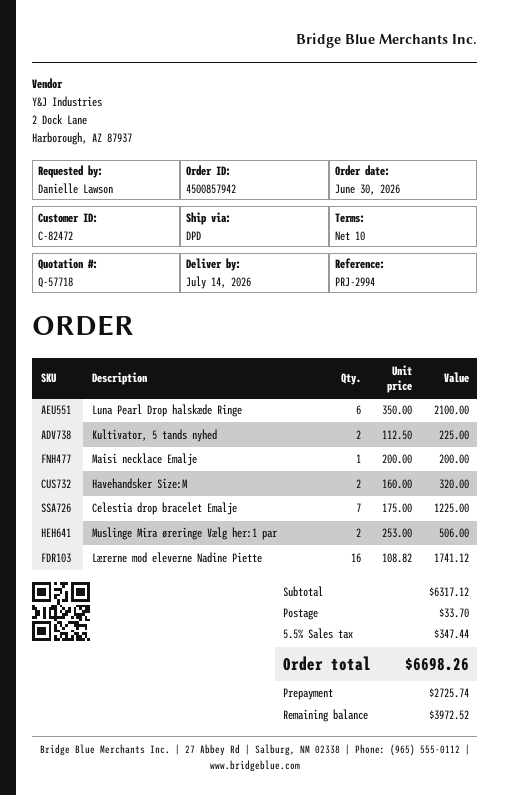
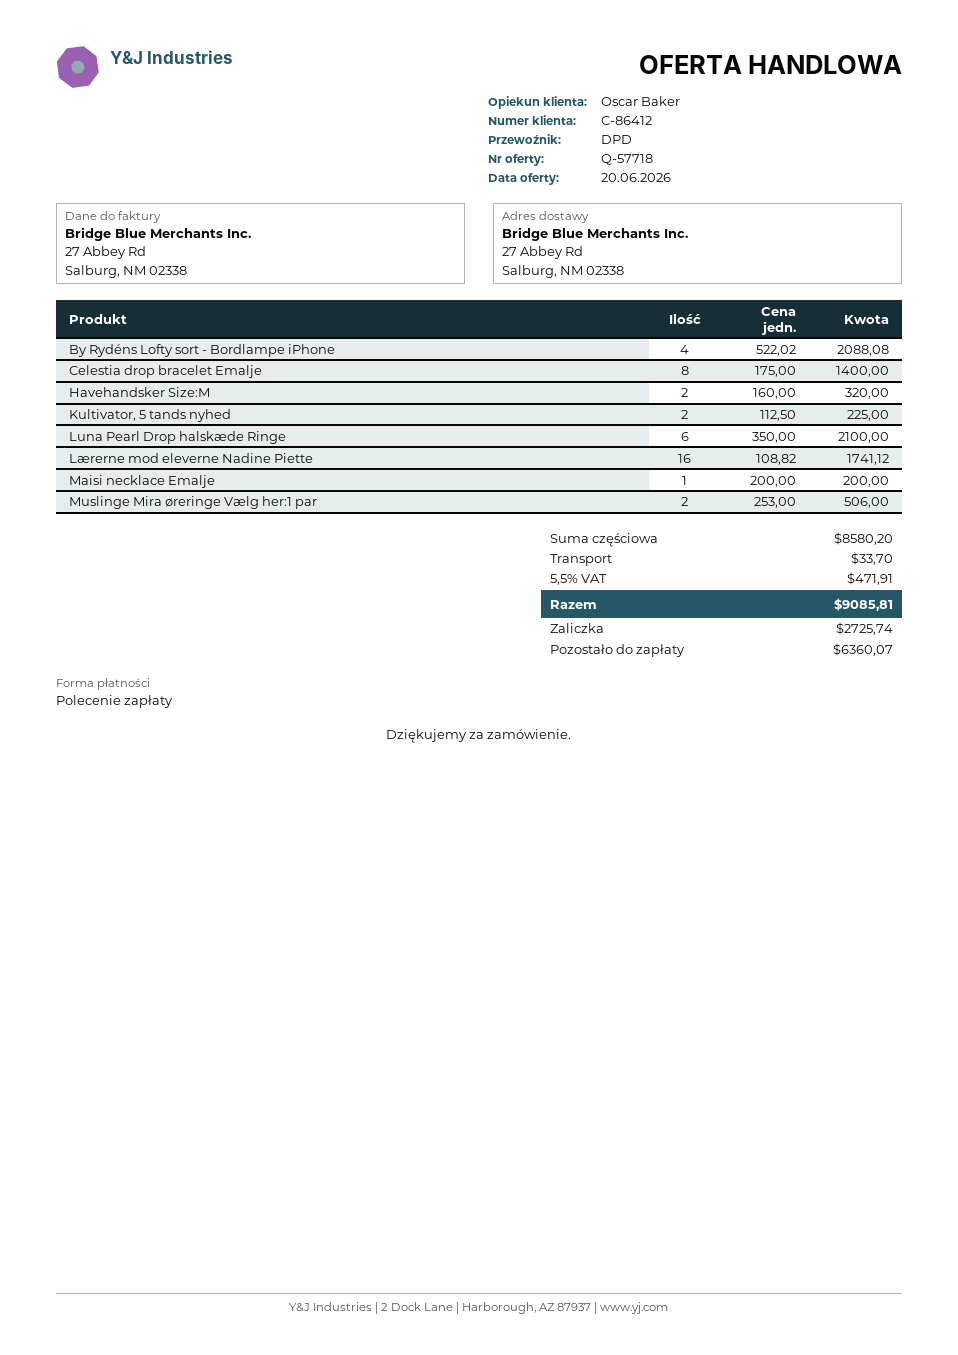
customer number: C-82472 -> C-86412
Celestia drop bracelet Emalje: 7 x 175.00 = 1225.00 -> 8 x 175.00 = 1400.00
By Rydéns Lofty sort - Bordlampe iPhone: none -> 4 x 522.02 = 2088.08
subtotal: 6317.12 -> 8580.20
tax: 5.5% = 347.44 -> 5.5% = 471.91
total: 6698.26 -> 9085.81
balance: 3972.52 -> 6360.07

